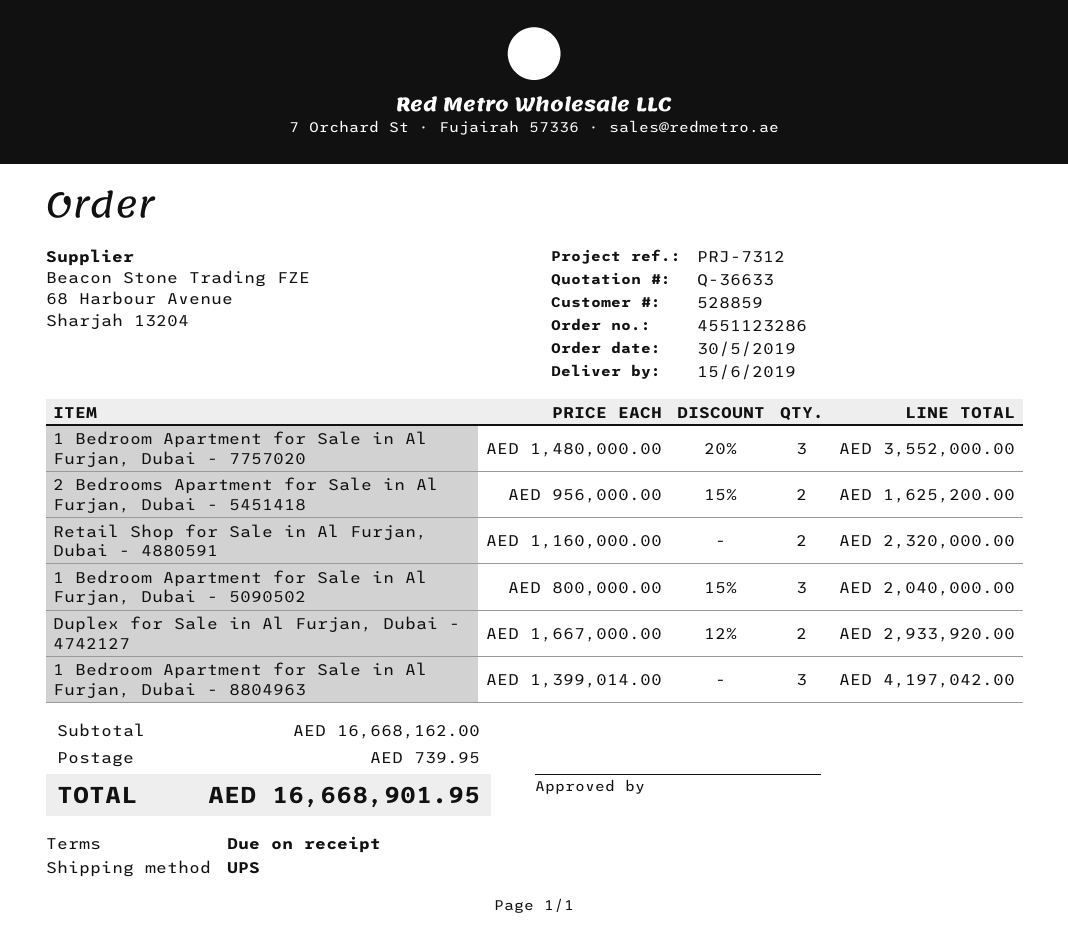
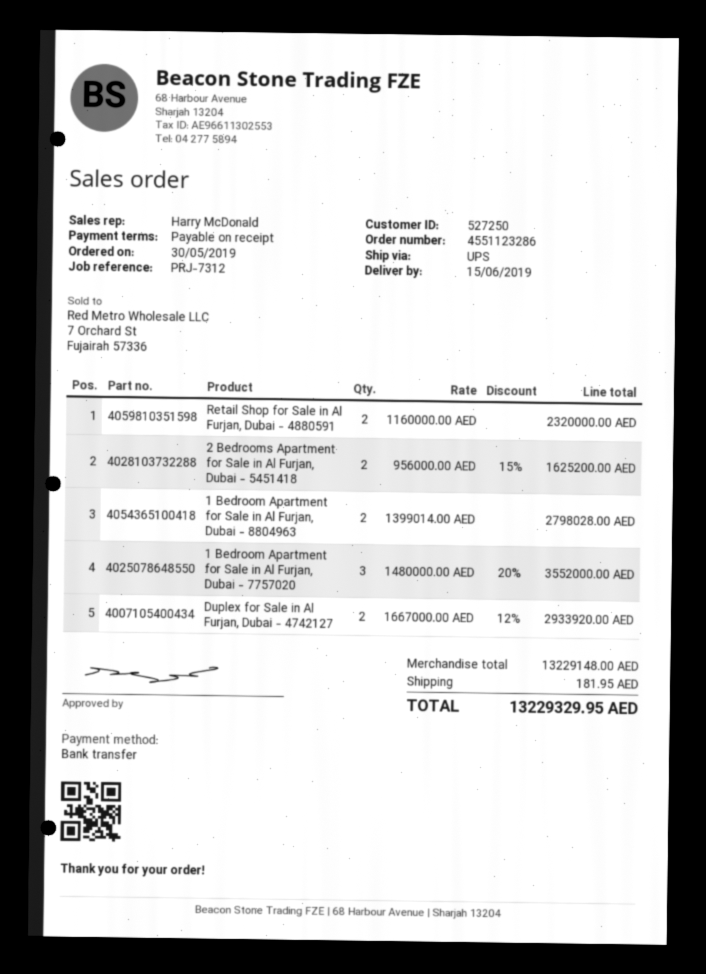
customer number: 528859 -> 527250
1 Bedroom Apartment for Sale in Al Furjan, Dubai - 5090502: 3 x 800000.00 - 15% = 2040000.00 -> none
1 Bedroom Apartment for Sale in Al Furjan, Dubai - 8804963: 3 x 1399014.00 = 4197042.00 -> 2 x 1399014.00 = 2798028.00
subtotal: 16668162.00 -> 13229148.00
shipping: 739.95 -> 181.95
total: 16668901.95 -> 13229329.95

